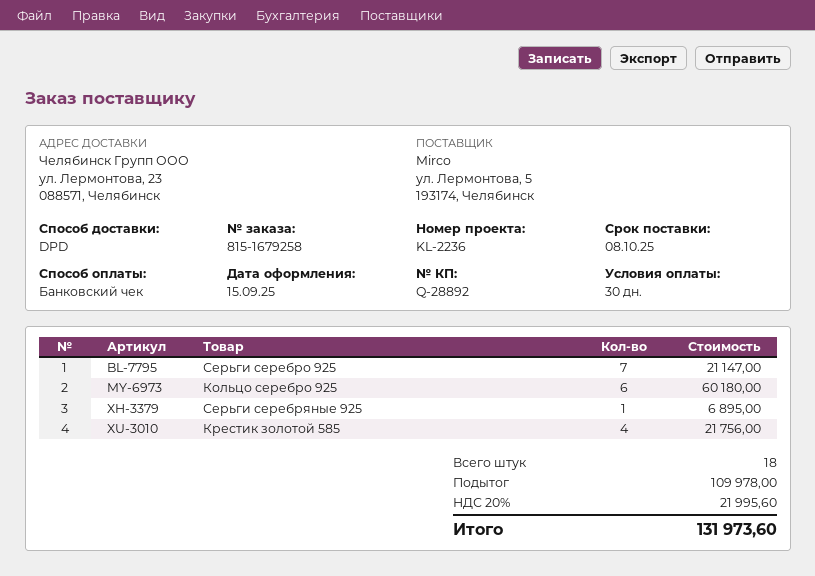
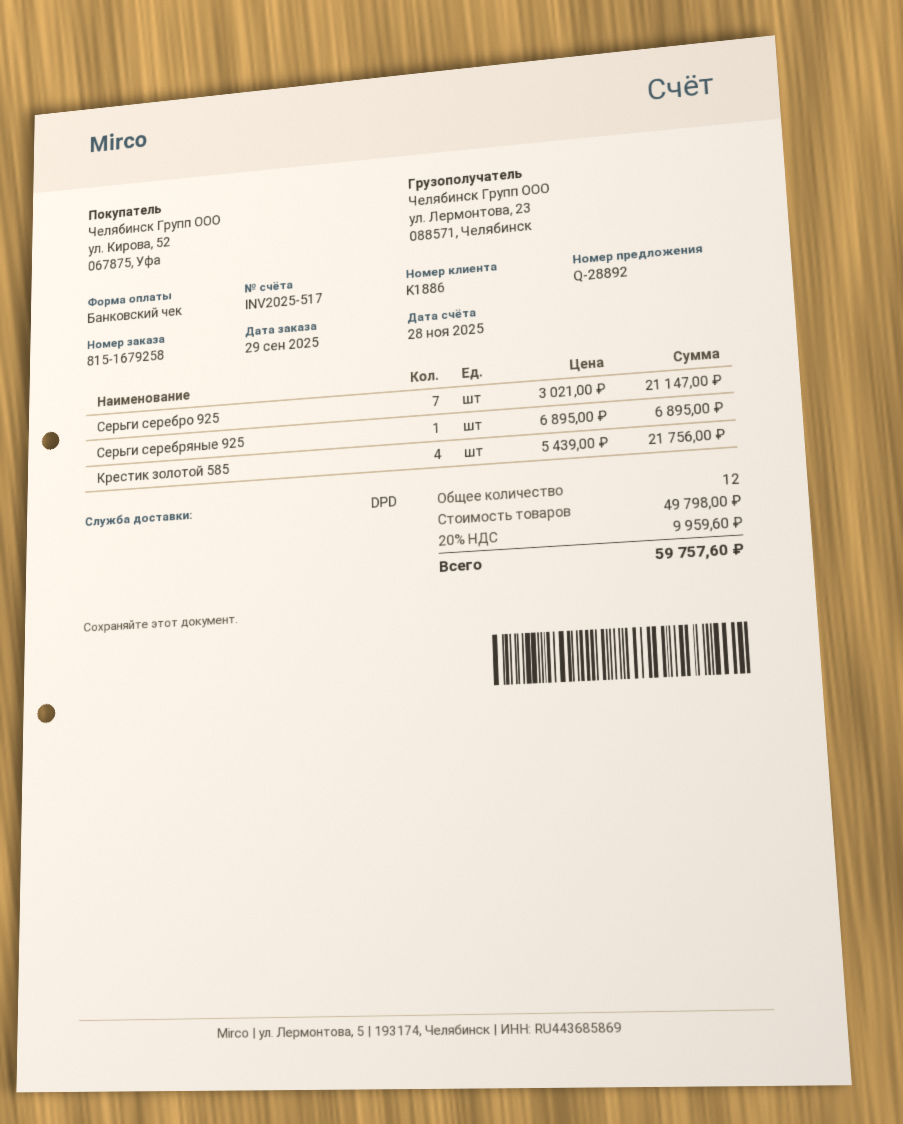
order date: 2025-09-15 -> 2025-09-29
Кольцо серебро 925: 6 for 60180.00 -> none
total quantity: 18 -> 12
subtotal: 109978.00 -> 49798.00
tax: 20% = 21995.60 -> 20% = 9959.60
total: 131973.60 -> 59757.60

